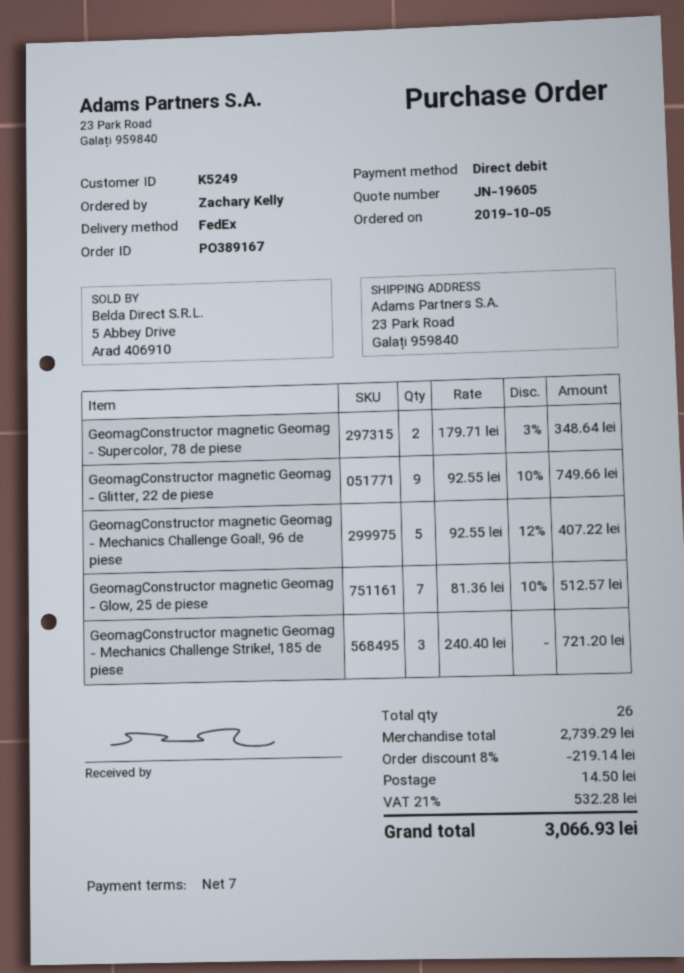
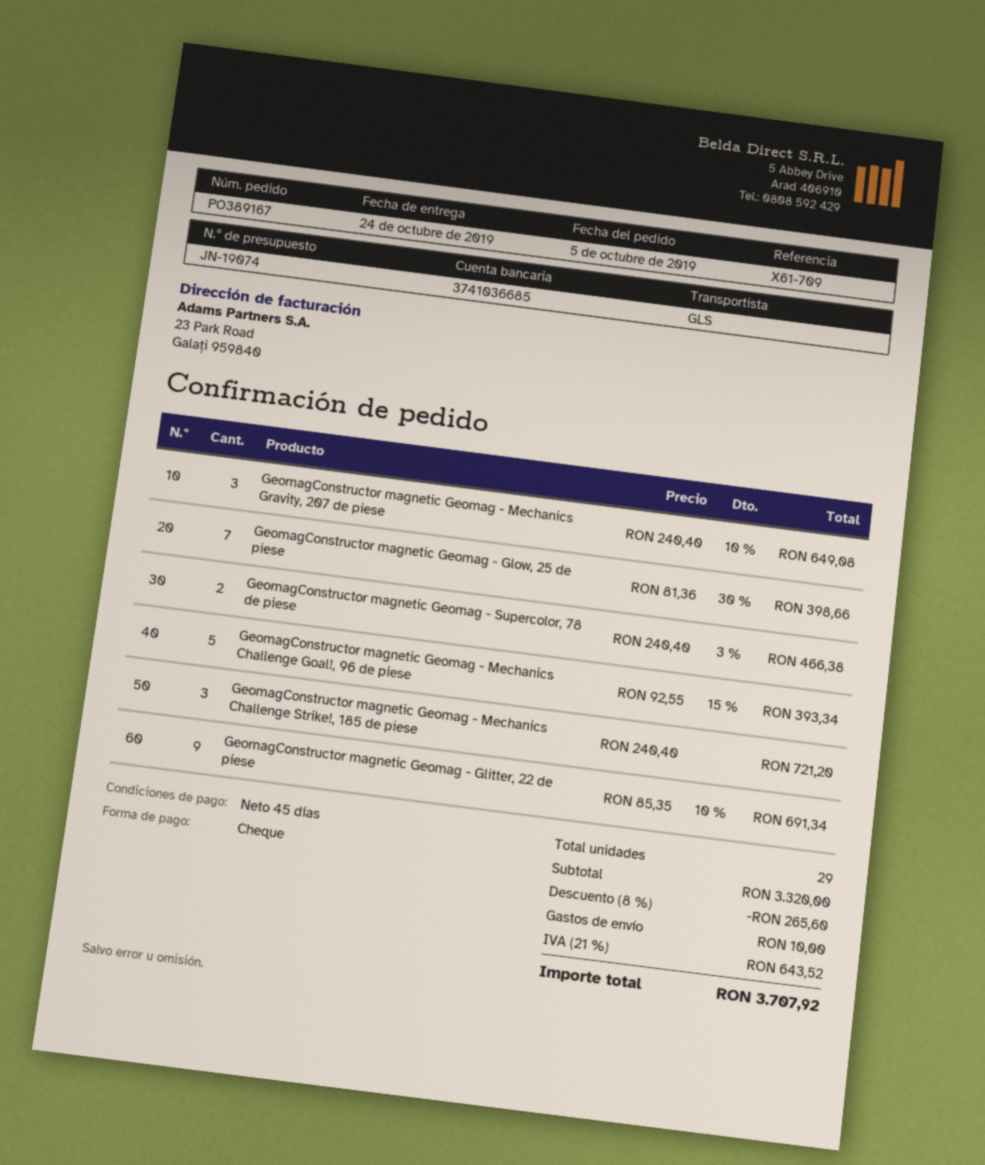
quote number: JN-19605 -> JN-19074
payment terms: 7 days -> 45 days
payment method: direct debit -> cheque
shipping method: FedEx -> GLS
GeomagConstructor magnetic Geomag - Supercolor, 78 de piese: 2 x 179.71 - 3% = 348.64 -> 2 x 240.40 - 3% = 466.38
GeomagConstructor magnetic Geomag - Glitter, 22 de piese: 9 x 92.55 - 10% = 749.66 -> 9 x 85.35 - 10% = 691.34
GeomagConstructor magnetic Geomag - Mechanics Challenge Goal!, 96 de piese: 5 x 92.55 - 12% = 407.22 -> 5 x 92.55 - 15% = 393.34
GeomagConstructor magnetic Geomag - Glow, 25 de piese: 7 x 81.36 - 10% = 512.57 -> 7 x 81.36 - 30% = 398.66
GeomagConstructor magnetic Geomag - Mechanics Gravity, 207 de piese: none -> 3 x 240.40 - 10% = 649.08
total quantity: 26 -> 29
subtotal: 2739.29 -> 3320.00
discount: 8% = 219.14 -> 8% = 265.60
shipping: 14.50 -> 10.00
tax: 21% = 532.28 -> 21% = 643.52
total: 3066.93 -> 3707.92

